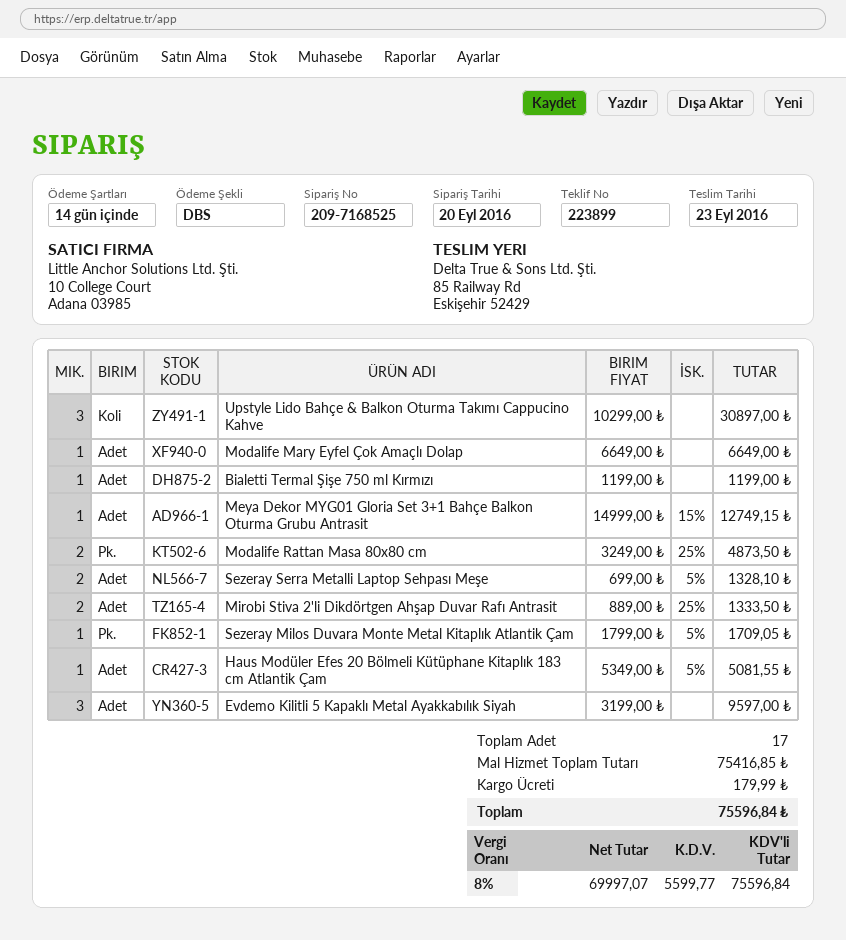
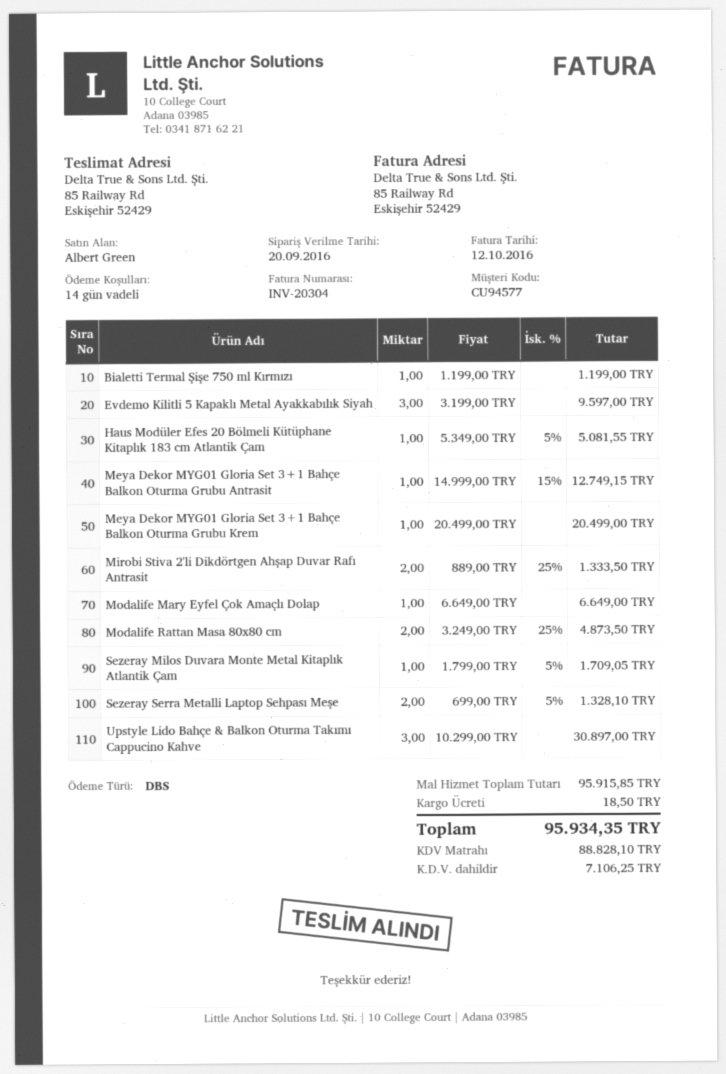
Meya Dekor MYG01 Gloria Set 3+1 Bahçe Balkon Oturma Grubu Krem: none -> 1 x 20499.00 = 20499.00
subtotal: 75416.85 -> 95915.85
shipping: 179.99 -> 18.50
net: 69997.07 -> 88828.10
tax: 5599.77 -> 7106.25
total: 75596.84 -> 95934.35

